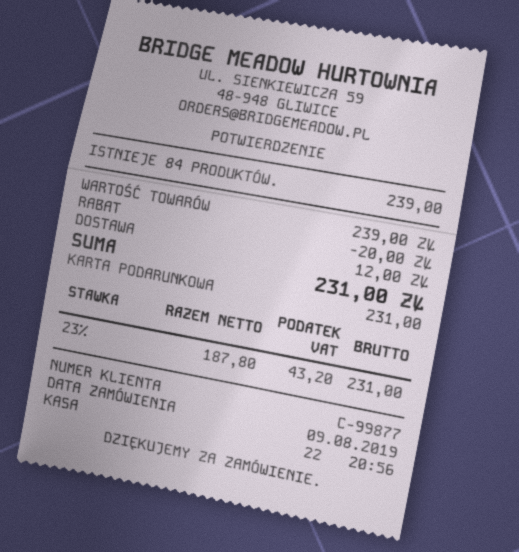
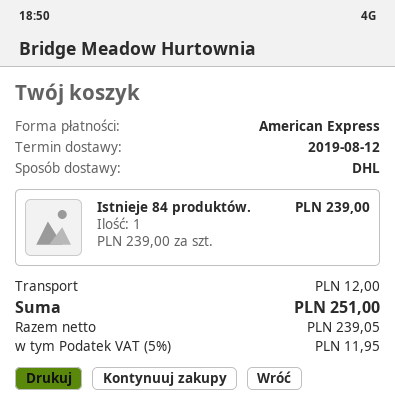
payment method: gift card -> American Express
discount: 20.00 -> none
net: 187.80 -> 239.05
tax: 23% = 43.20 -> 5% = 11.95
total: 231.00 -> 251.00

